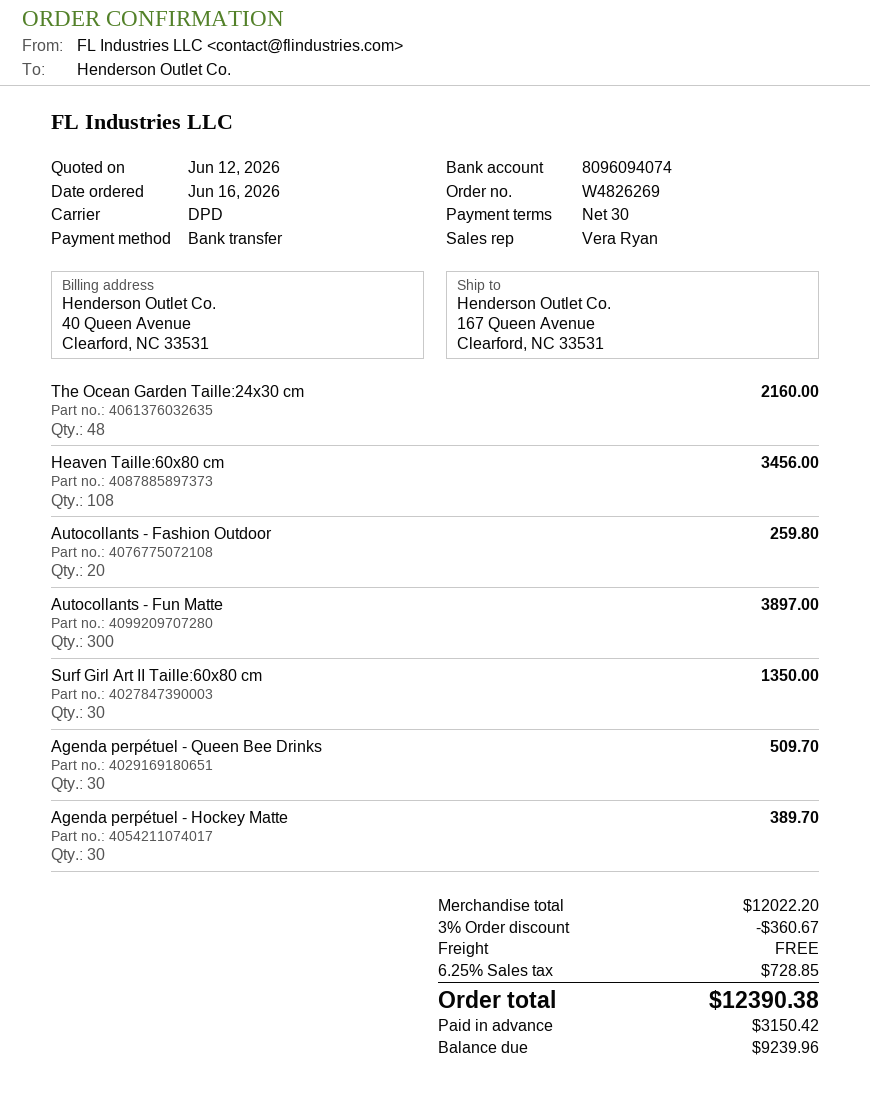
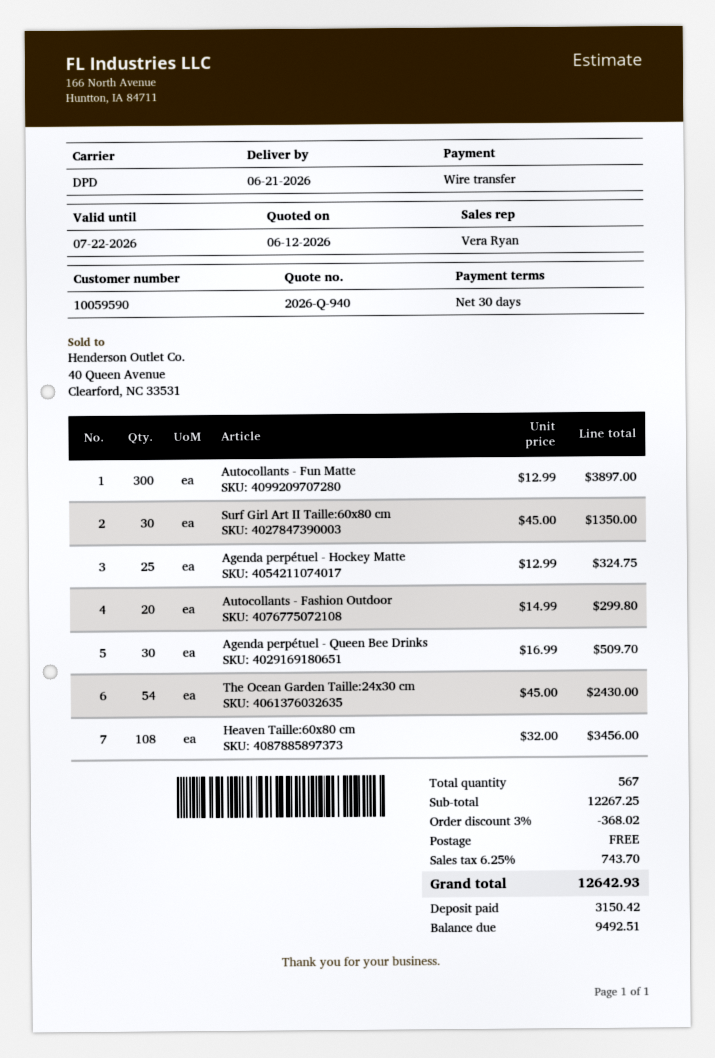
The Ocean Garden Taille:24x30 cm: 48 for 2160.00 -> 54 for 2430.00
Autocollants - Fashion Outdoor: 20 for 259.80 -> 20 for 299.80
Agenda perpétuel - Hockey Matte: 30 for 389.70 -> 25 for 324.75
subtotal: 12022.20 -> 12267.25
discount: 3% = 360.67 -> 3% = 368.02
tax: 6.25% = 728.85 -> 6.25% = 743.70
total: 12390.38 -> 12642.93
balance: 9239.96 -> 9492.51

